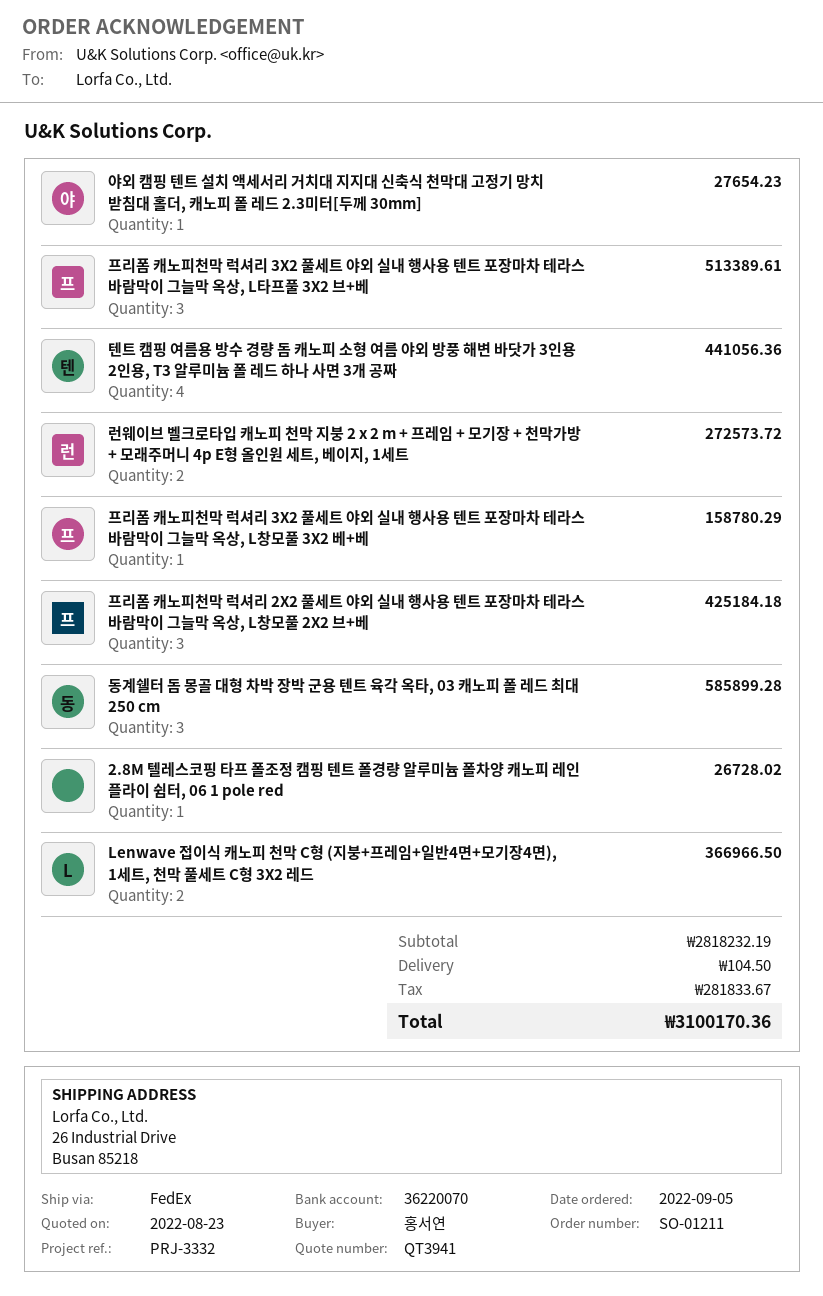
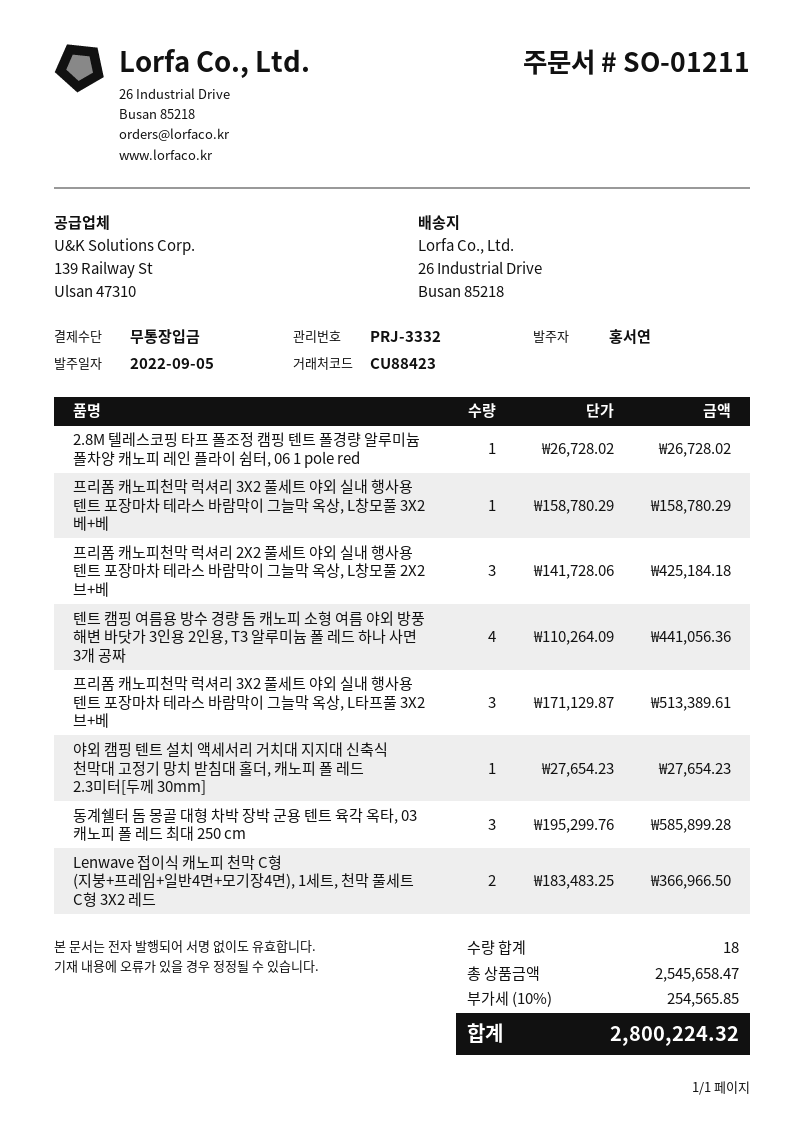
런웨이브 벨크로타입 캐노피 천막 지붕 2 x 2 m + 프레임 + 모기장 + 천막가방 + 모래주머니 4p E형 올인원 세트, 베이지, 1세트: 2 for 272573.72 -> none
subtotal: 2818232.19 -> 2545658.47
shipping: 104.50 -> none
tax: 281833.67 -> 254565.85
total: 3100170.36 -> 2800224.32

